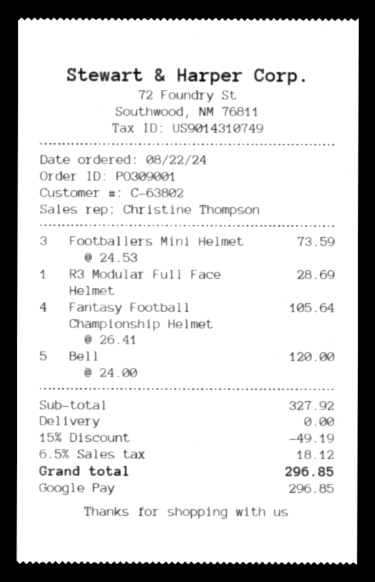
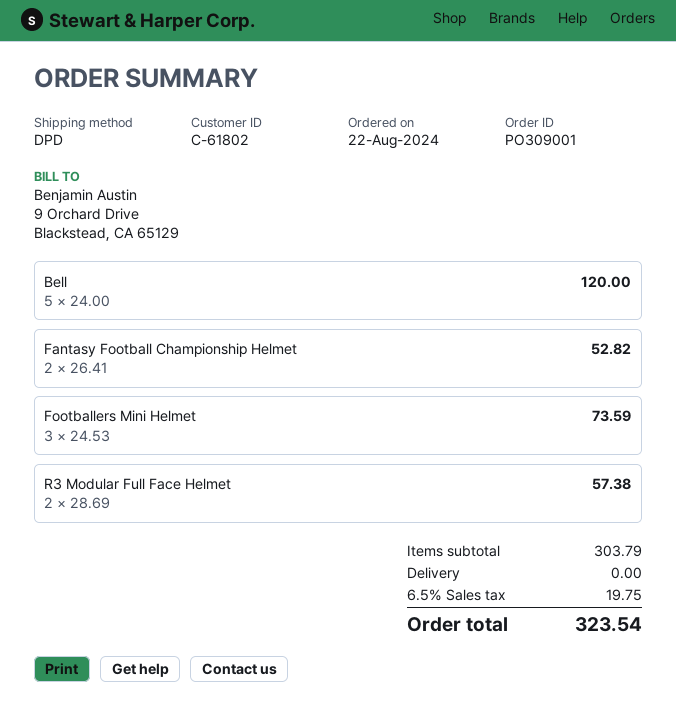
customer number: C-63802 -> C-61802
R3 Modular Full Face Helmet: 1 x 28.69 = 28.69 -> 2 x 28.69 = 57.38
Fantasy Football Championship Helmet: 4 x 26.41 = 105.64 -> 2 x 26.41 = 52.82
subtotal: 327.92 -> 303.79
discount: 15% = 49.19 -> none
tax: 6.5% = 18.12 -> 6.5% = 19.75
total: 296.85 -> 323.54

